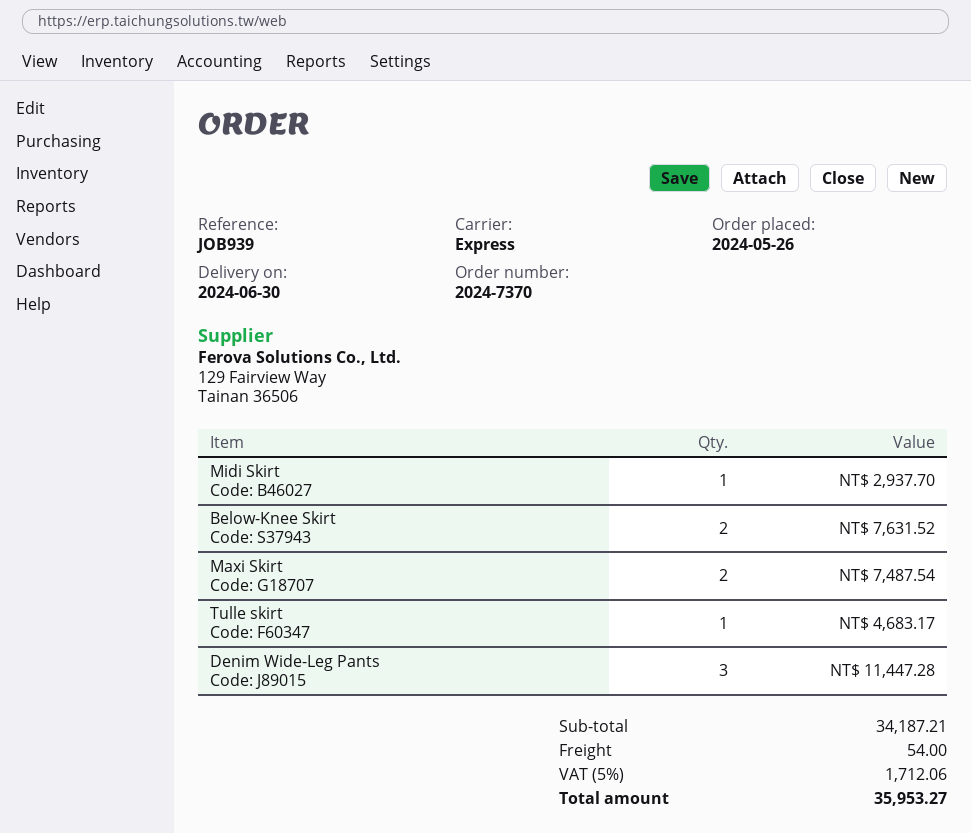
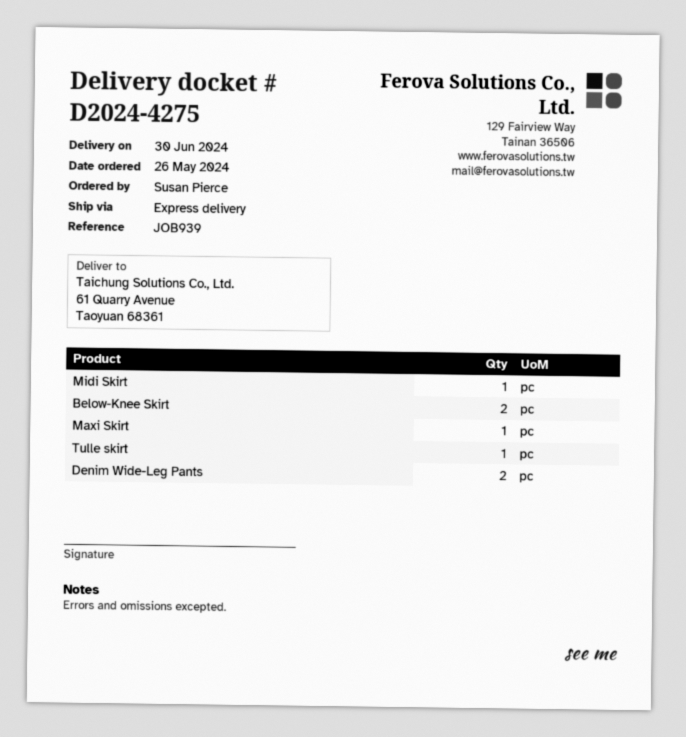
Maxi Skirt: 2 -> 1
Denim Wide-Leg Pants: 3 -> 2

